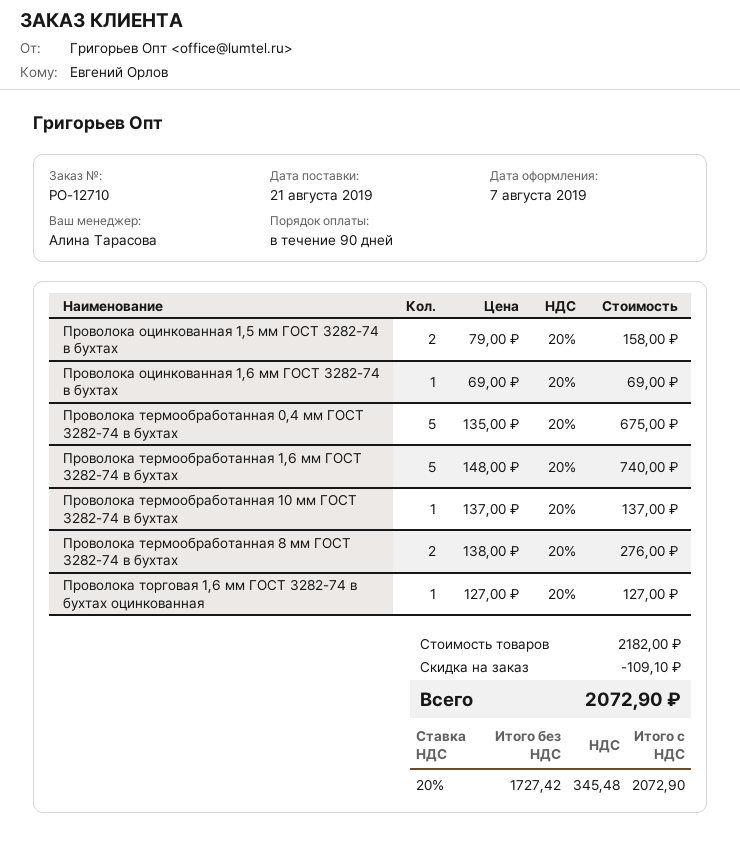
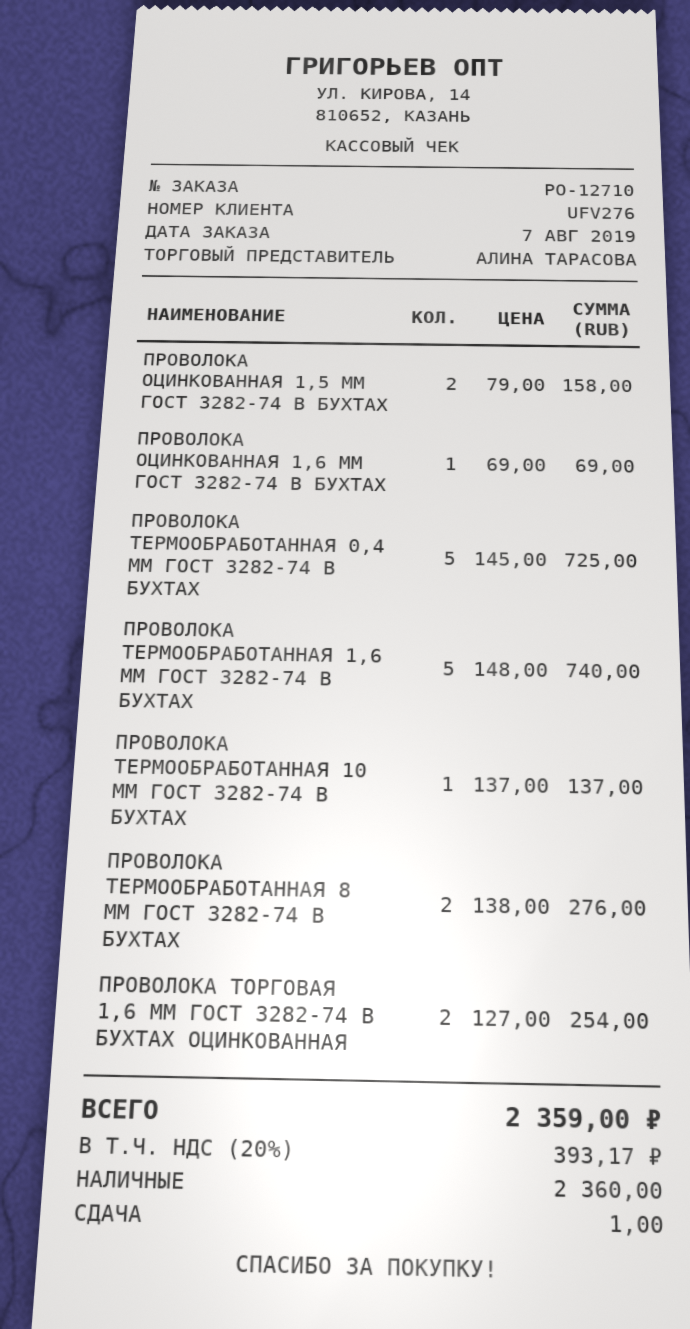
Проволока термообработанная 0,4 мм ГОСТ 3282-74 в бухтах: 5 x 135.00 = 675.00 -> 5 x 145.00 = 725.00
Проволока торговая 1,6 мм ГОСТ 3282-74 в бухтах оцинкованная: 1 x 127.00 = 127.00 -> 2 x 127.00 = 254.00
discount: 109.10 -> none
tax: 20% = 345.48 -> 20% = 393.17
total: 2072.90 -> 2359.00

